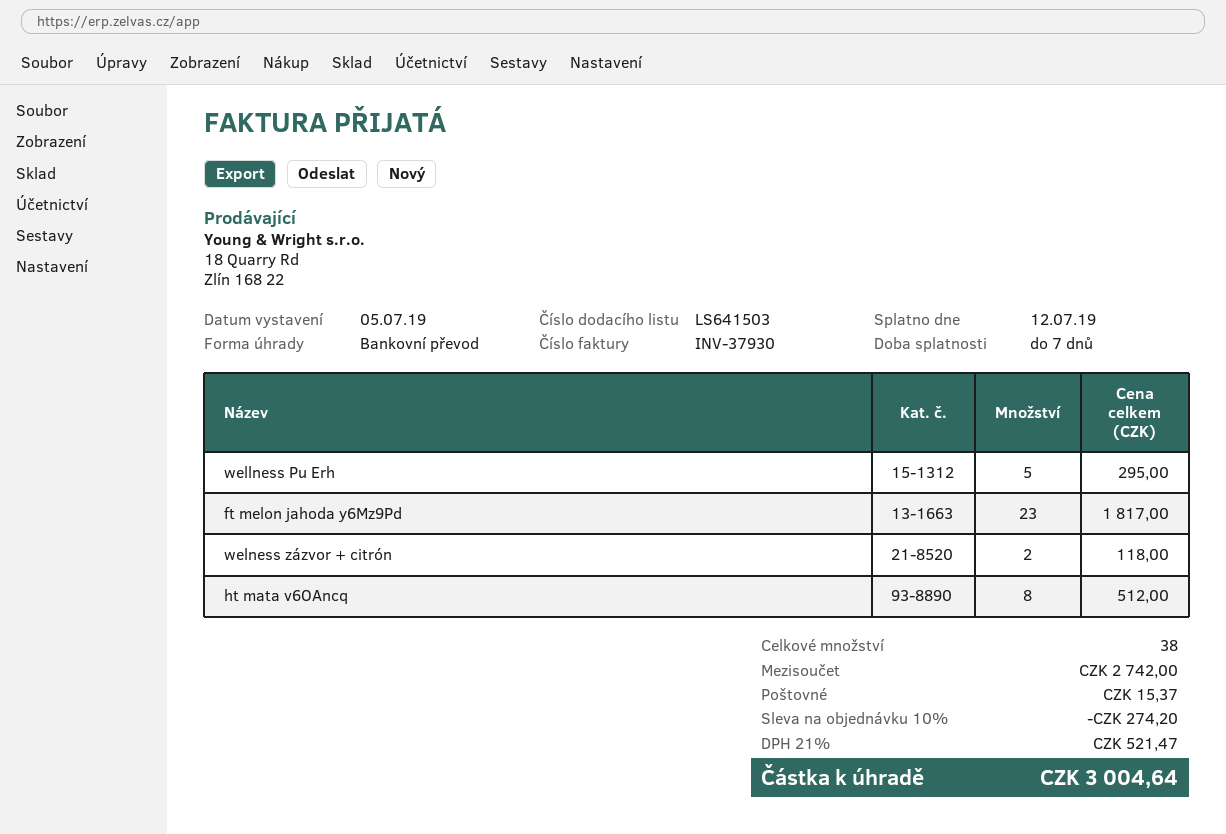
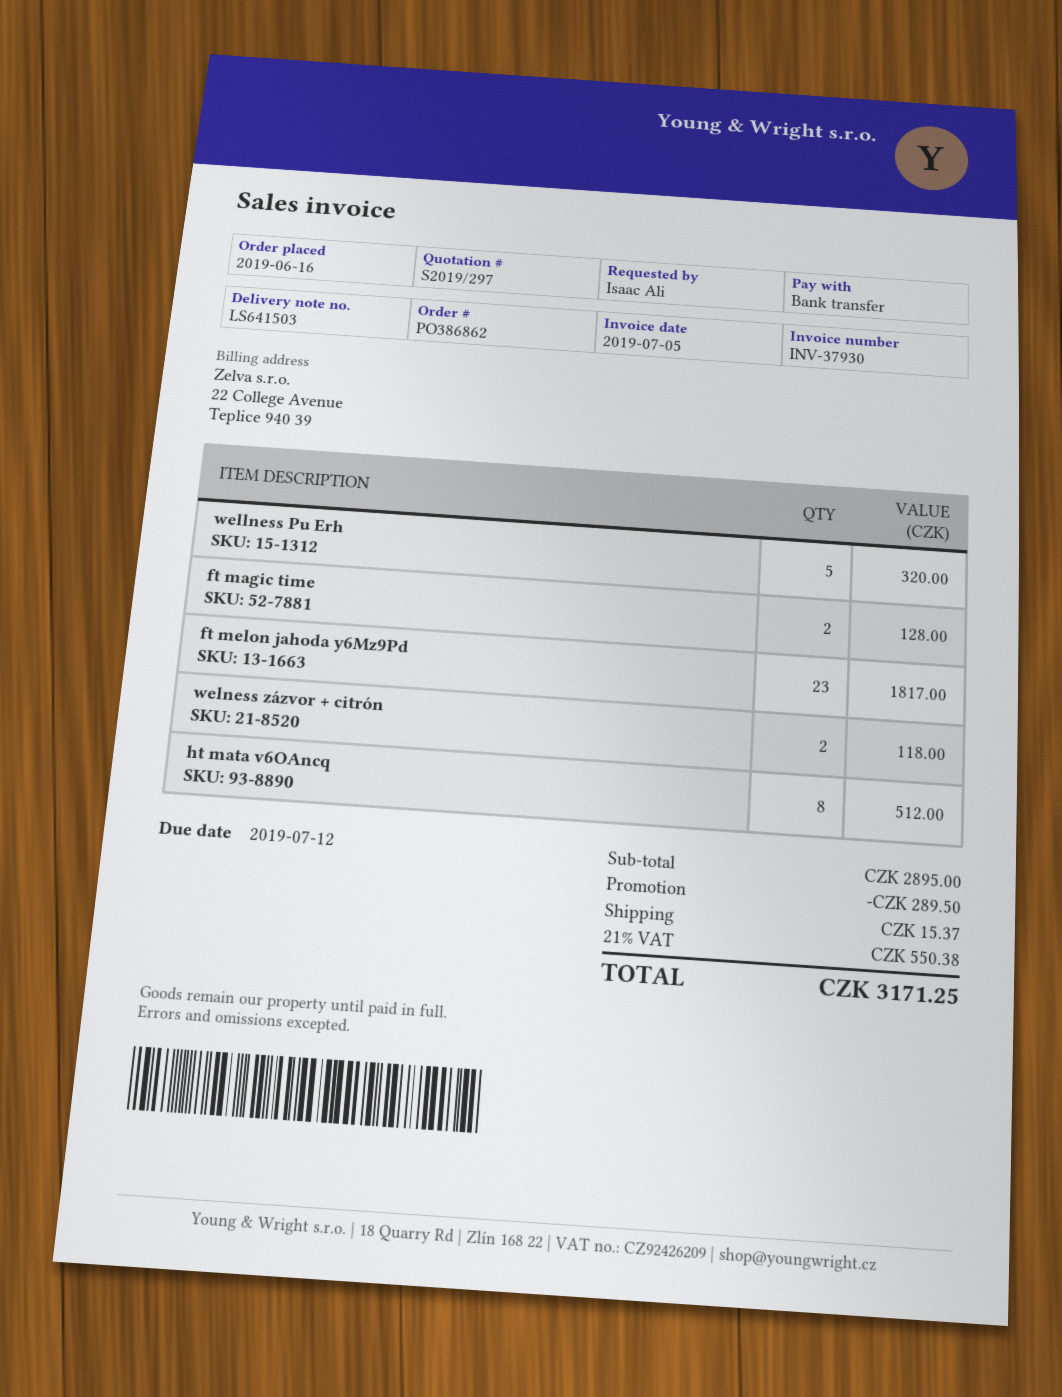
wellness Pu Erh: 5 for 295.00 -> 5 for 320.00
ft magic time: none -> 2 for 128.00
subtotal: 2742.00 -> 2895.00
discount: 274.20 -> 289.50
tax: 21% = 521.47 -> 21% = 550.38
total: 3004.64 -> 3171.25

